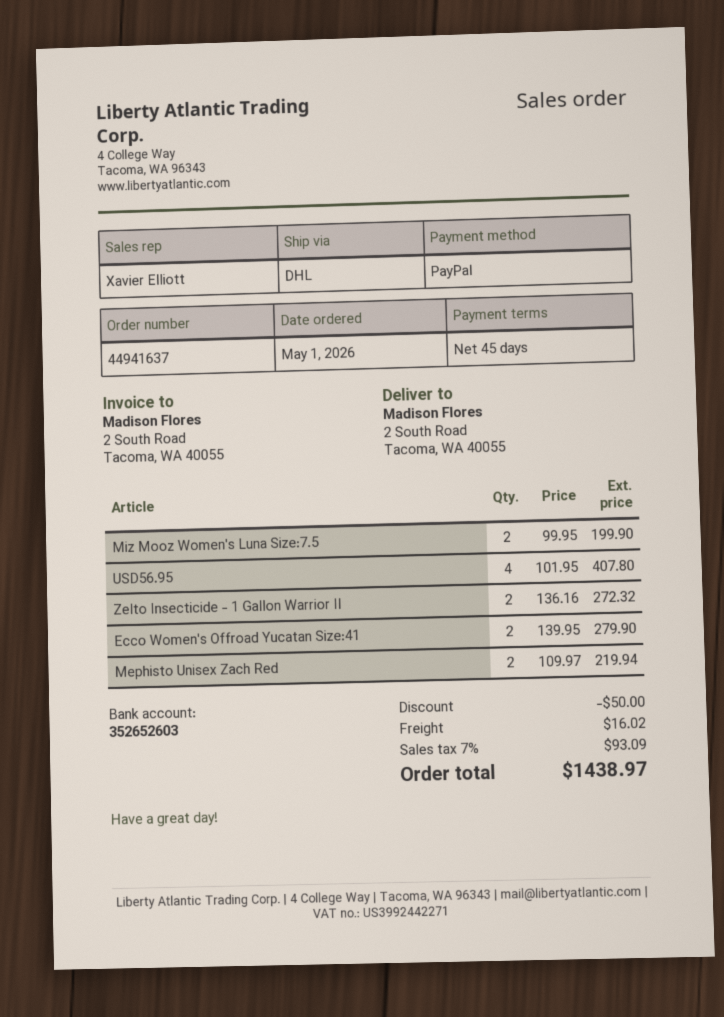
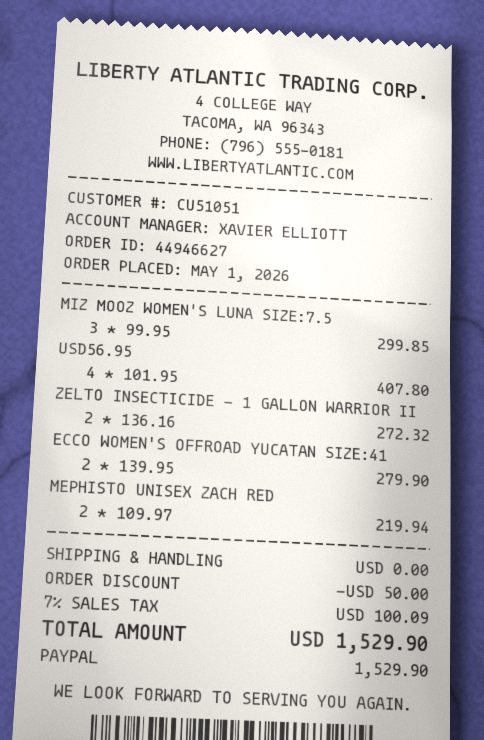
order number: 44941637 -> 44946627
Miz Mooz Women's Luna Size:7.5: 2 x 99.95 = 199.90 -> 3 x 99.95 = 299.85
shipping: 16.02 -> 0.00
tax: 7% = 93.09 -> 7% = 100.09
total: 1438.97 -> 1529.90

